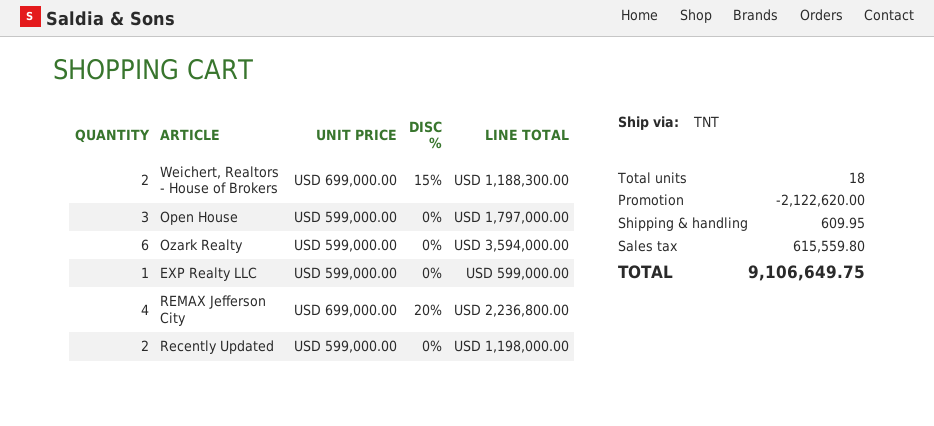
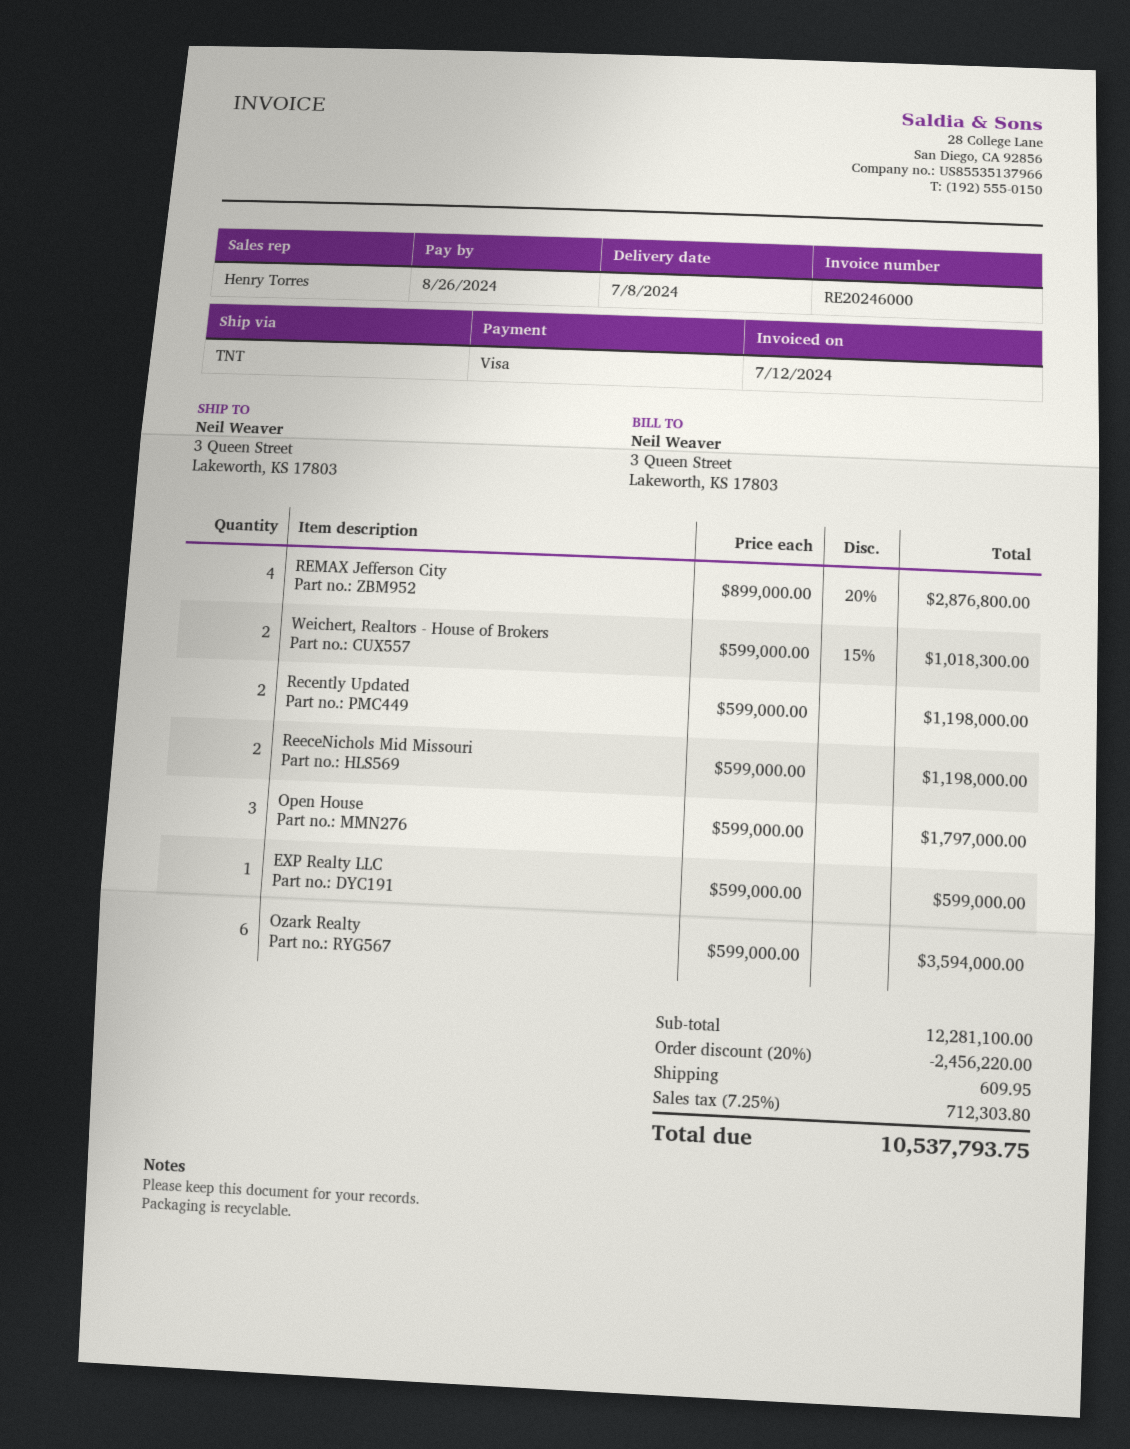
Weichert, Realtors - House of Brokers: 2 x 699000.00 - 15% = 1188300.00 -> 2 x 599000.00 - 15% = 1018300.00
REMAX Jefferson City: 4 x 699000.00 - 20% = 2236800.00 -> 4 x 899000.00 - 20% = 2876800.00
ReeceNichols Mid Missouri: none -> 2 x 599000.00 = 1198000.00
discount: 2122620.00 -> 2456220.00
tax: 615559.80 -> 712303.80
total: 9106649.75 -> 10537793.75

